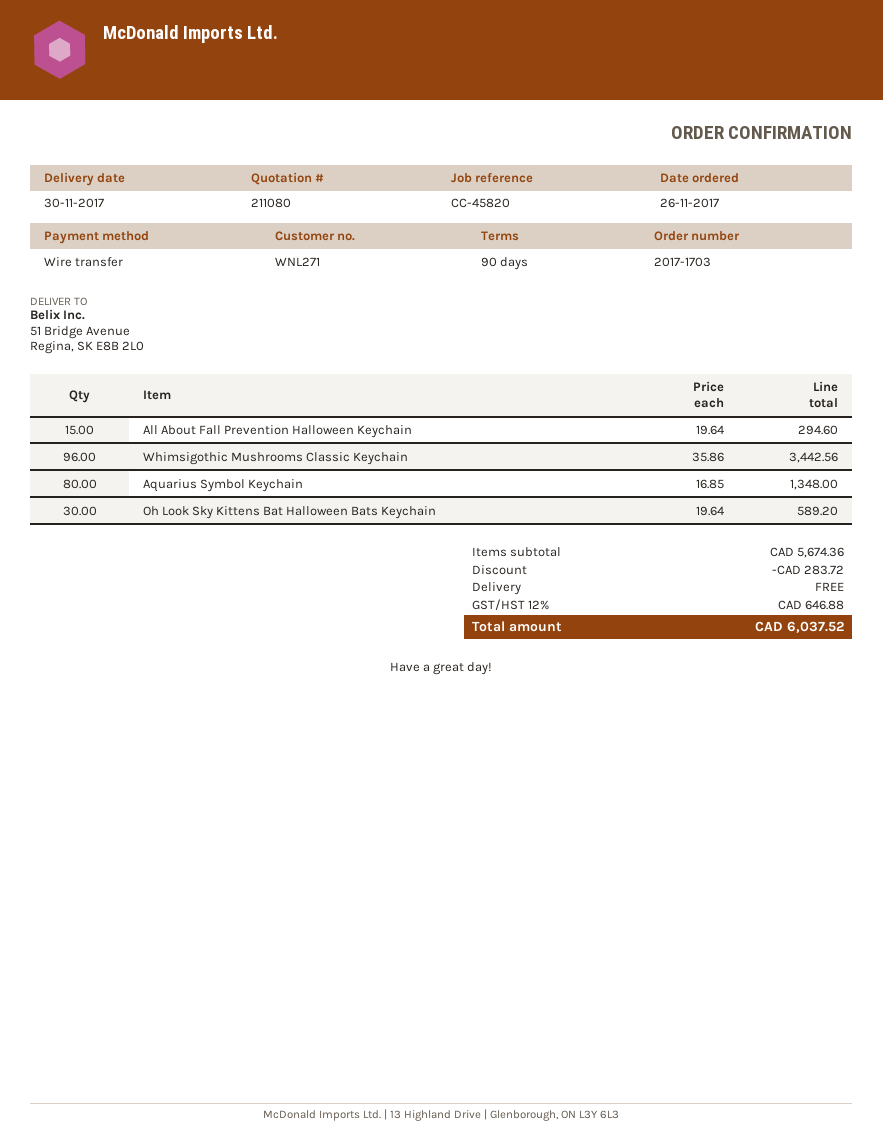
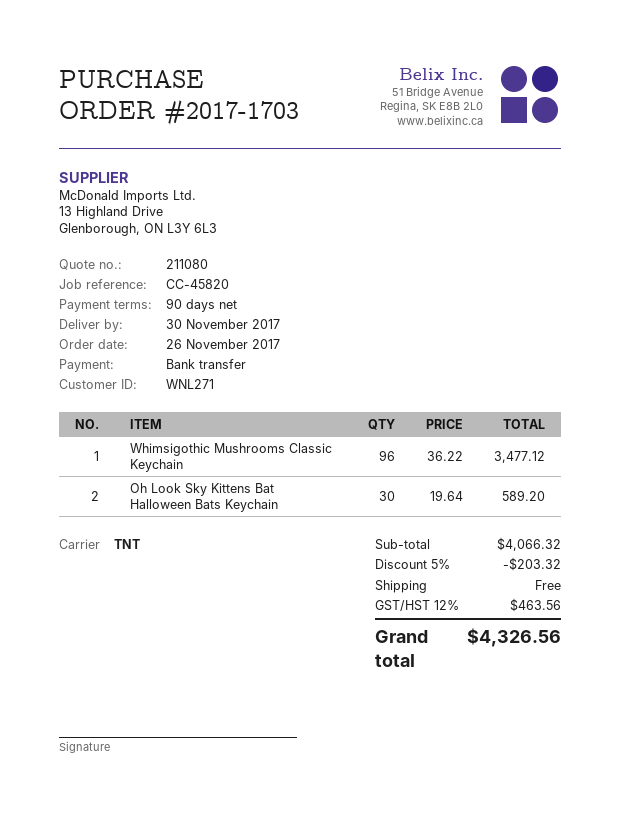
All About Fall Prevention Halloween Keychain: 15 x 19.64 = 294.60 -> none
Whimsigothic Mushrooms Classic Keychain: 96 x 35.86 = 3442.56 -> 96 x 36.22 = 3477.12
Aquarius Symbol Keychain: 80 x 16.85 = 1348.00 -> none
subtotal: 5674.36 -> 4066.32
discount: 283.72 -> 203.32
tax: 12% = 646.88 -> 12% = 463.56
total: 6037.52 -> 4326.56

